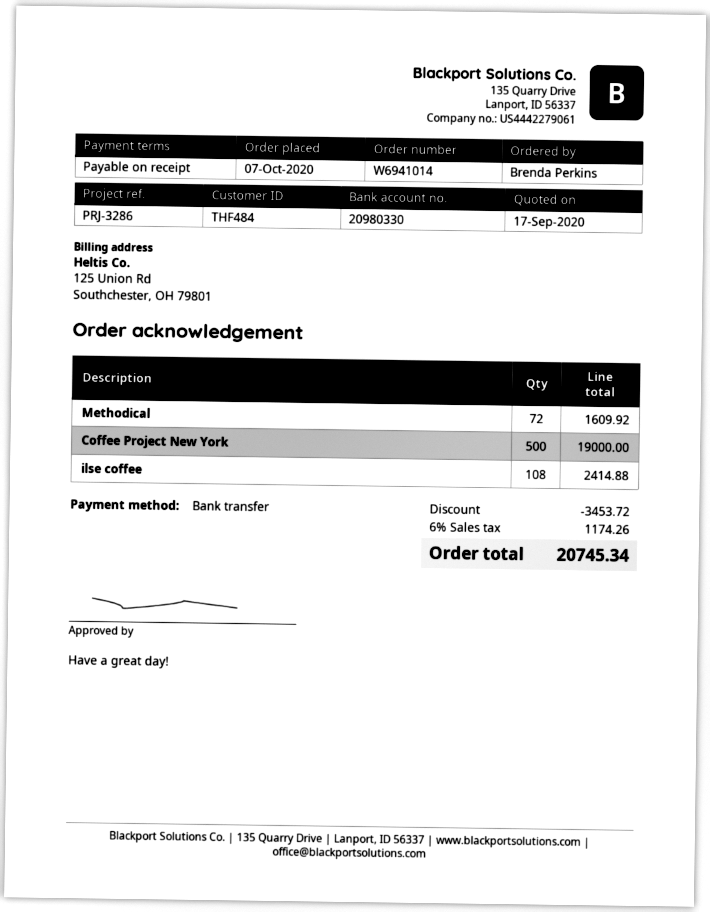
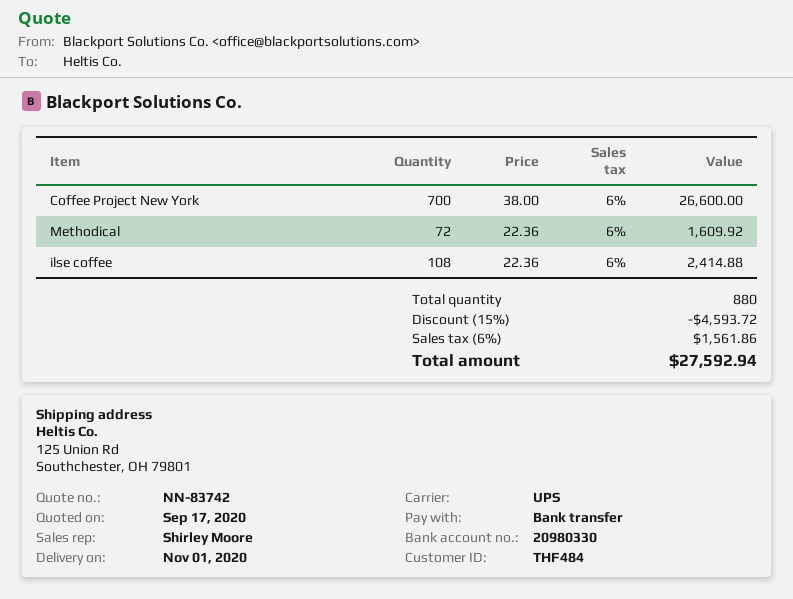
Coffee Project New York: 500 for 19000.00 -> 700 for 26600.00
discount: 3453.72 -> 4593.72
tax: 6% = 1174.26 -> 6% = 1561.86
total: 20745.34 -> 27592.94

